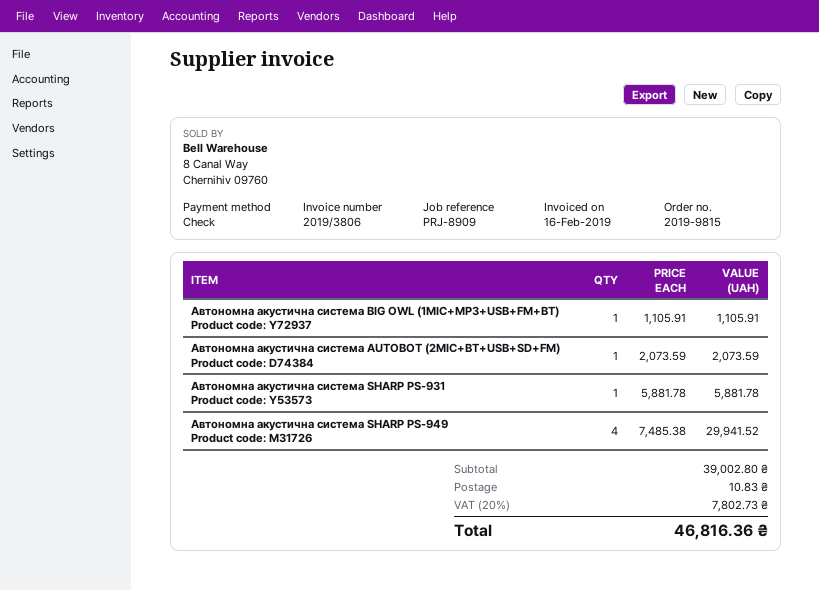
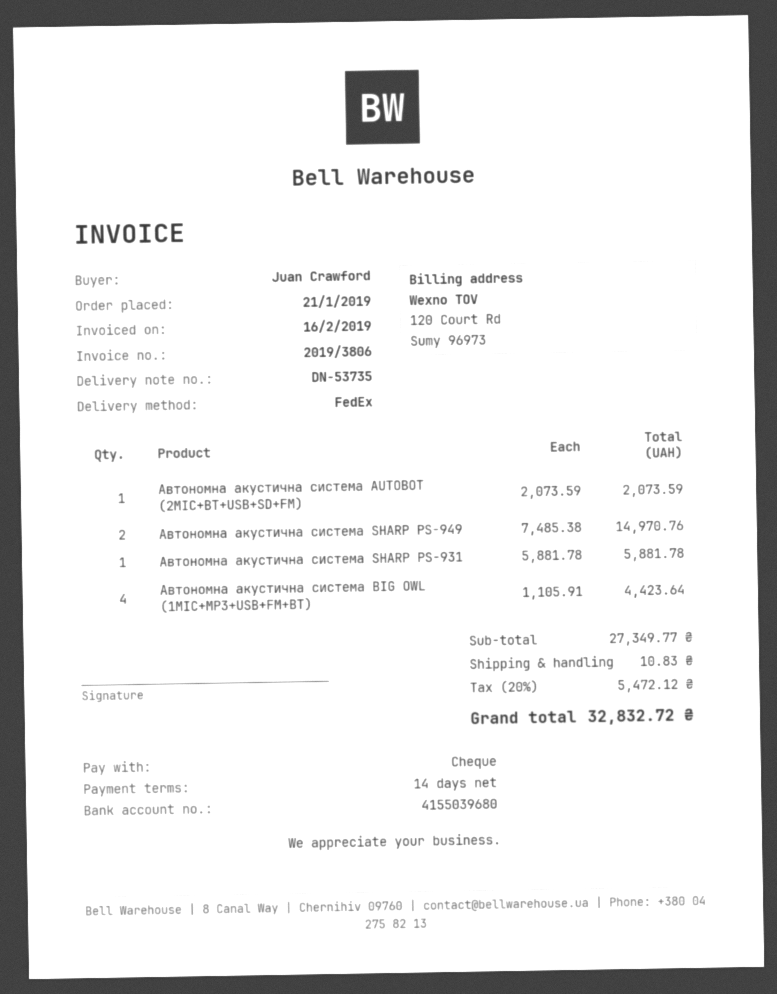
Автономна акустична система BIG OWL (1MIC+MP3+USB+FM+BT): 1 x 1105.91 = 1105.91 -> 4 x 1105.91 = 4423.64
Автономна акустична система SHARP PS-949: 4 x 7485.38 = 29941.52 -> 2 x 7485.38 = 14970.76
subtotal: 39002.80 -> 27349.77
tax: 20% = 7802.73 -> 20% = 5472.12
total: 46816.36 -> 32832.72

